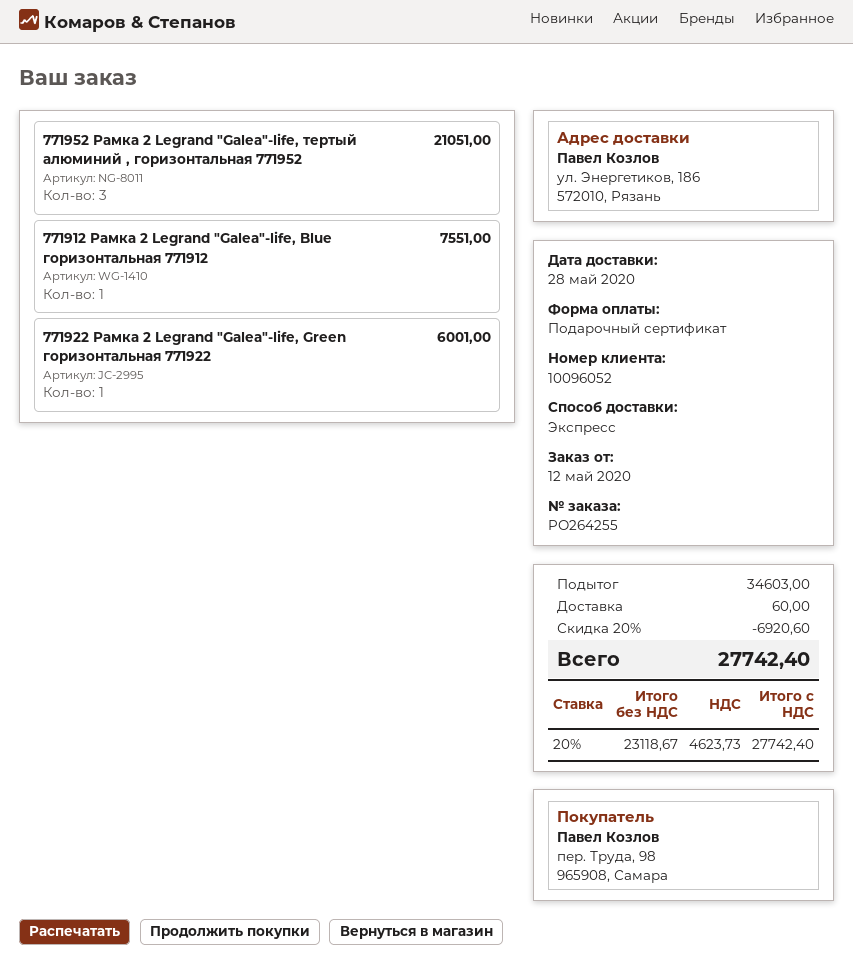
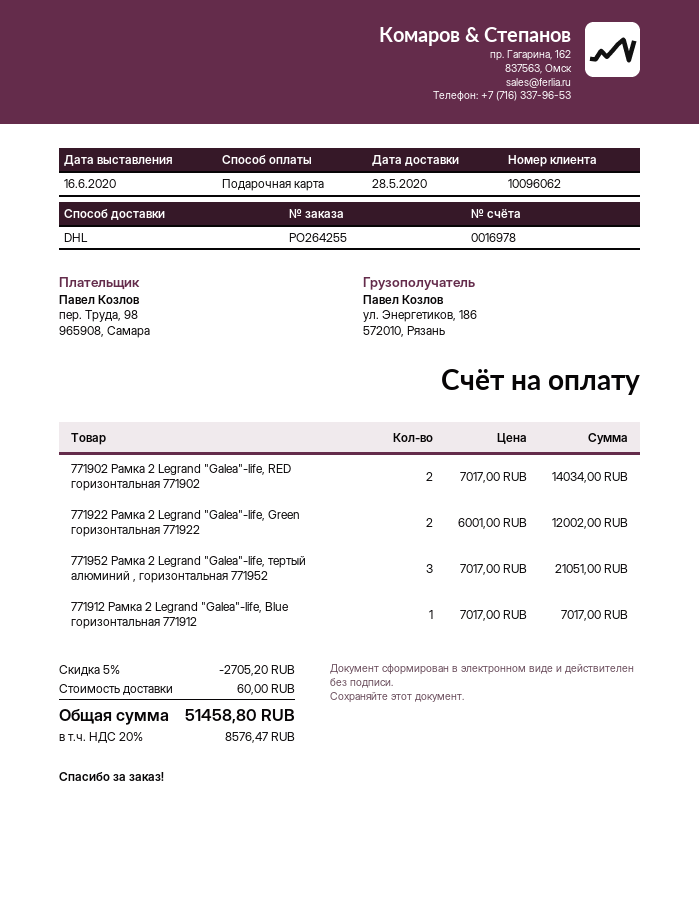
customer number: 10096052 -> 10096062
shipping method: express -> DHL
771912 Рамка 2 Legrand "Galea"-life, Blue горизонтальная 771912: 1 for 7551.00 -> 1 for 7017.00
771922 Рамка 2 Legrand "Galea"-life, Green горизонтальная 771922: 1 for 6001.00 -> 2 for 12002.00
771902 Рамка 2 Legrand "Galea"-life, RED горизонтальная 771902: none -> 2 for 14034.00
discount: 20% = 6920.60 -> 5% = 2705.20
tax: 20% = 4623.73 -> 20% = 8576.47
total: 27742.40 -> 51458.80

